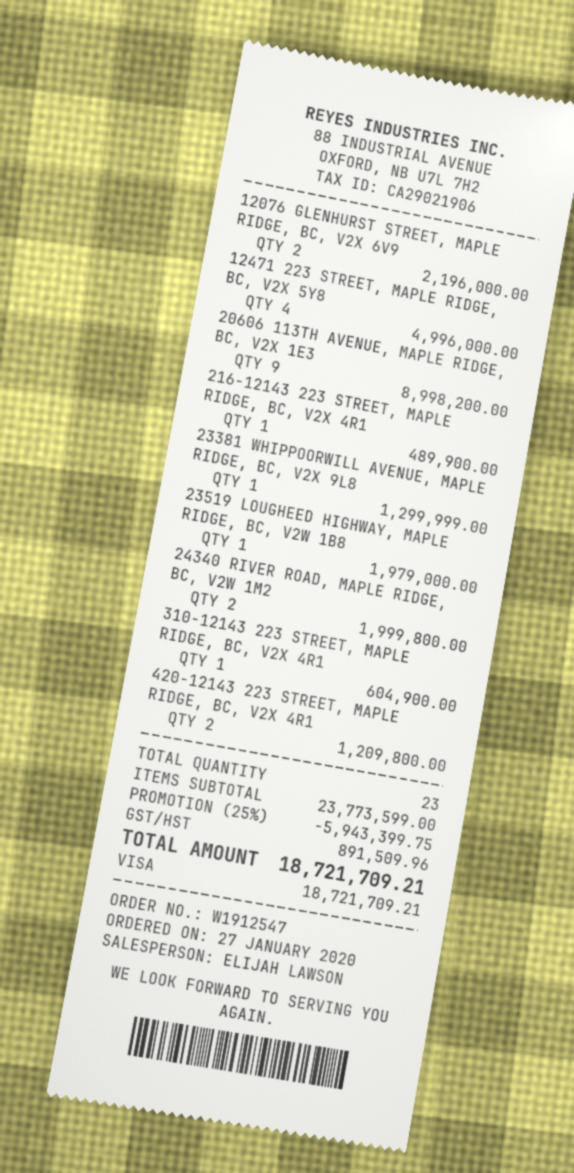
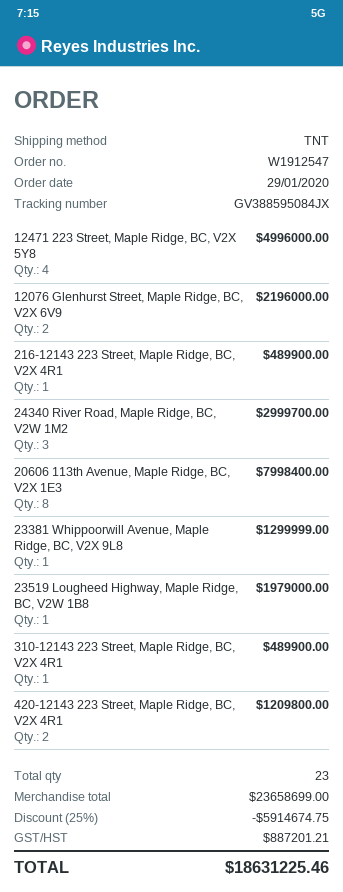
order date: 2020-01-27 -> 2020-01-29
20606 113TH AVENUE, MAPLE RIDGE, BC, V2X 1E3: 9 for 8998200.00 -> 8 for 7998400.00
24340 RIVER ROAD, MAPLE RIDGE, BC, V2W 1M2: 2 for 1999800.00 -> 3 for 2999700.00
310-12143 223 STREET, MAPLE RIDGE, BC, V2X 4R1: 1 for 604900.00 -> 1 for 489900.00
subtotal: 23773599.00 -> 23658699.00
discount: 25% = 5943399.75 -> 25% = 5914674.75
tax: 891509.96 -> 887201.21
total: 18721709.21 -> 18631225.46

